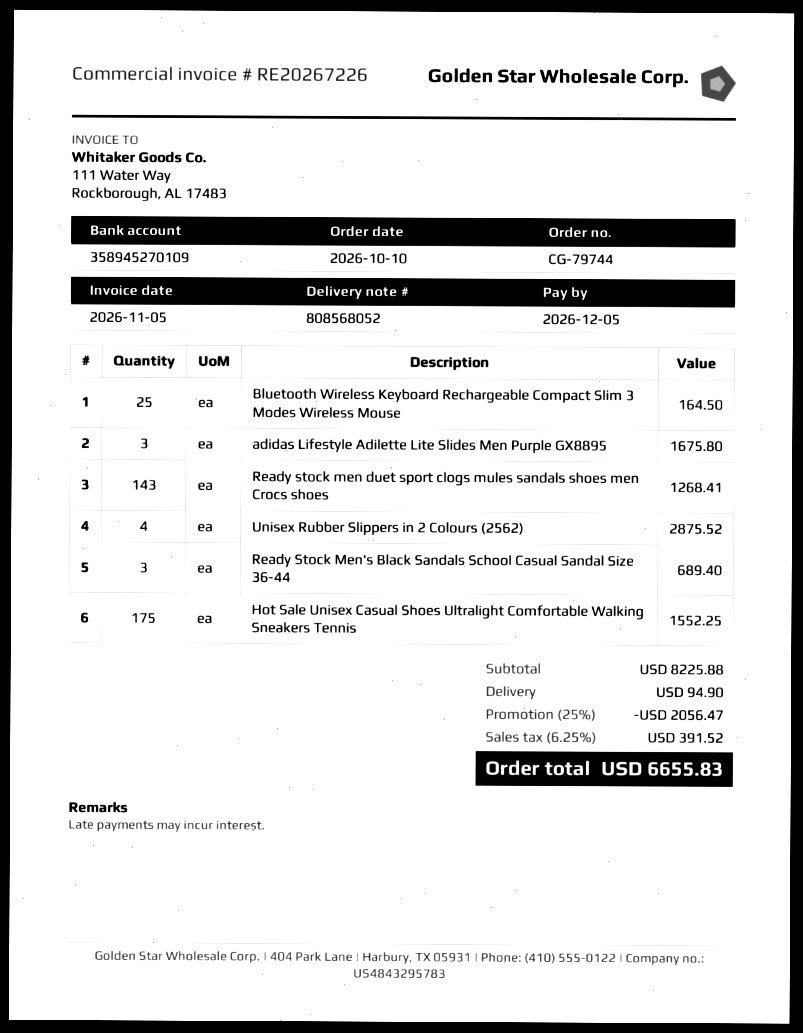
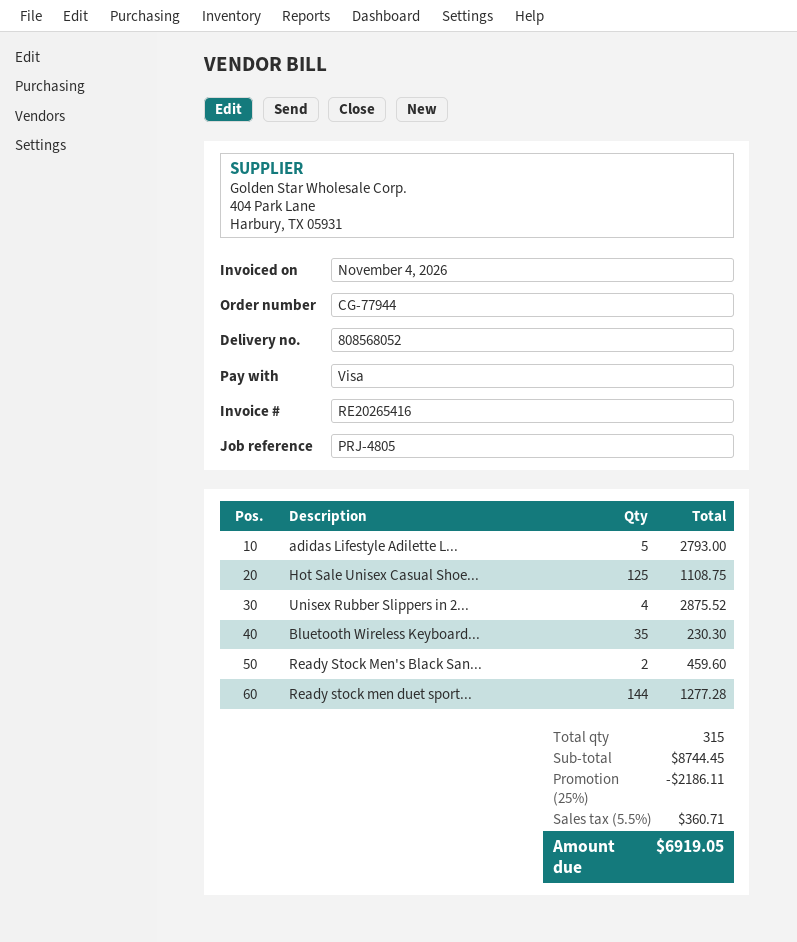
order number: CG-79744 -> CG-77944
invoice number: RE20267226 -> RE20265416
invoice date: 2026-11-05 -> 2026-11-04
Bluetooth Wireless Keyboard Rechargeable Compact Slim 3 Modes Wireless Mouse: 25 for 164.50 -> 35 for 230.30
adidas Lifestyle Adilette Lite Slides Men Purple GX8895: 3 for 1675.80 -> 5 for 2793.00
Ready stock men duet sport clogs mules sandals shoes men Crocs shoes: 143 for 1268.41 -> 144 for 1277.28
Ready Stock Men's Black Sandals School Casual Sandal Size 36-44: 3 for 689.40 -> 2 for 459.60
Hot Sale Unisex Casual Shoes Ultralight Comfortable Walking Sneakers Tennis: 175 for 1552.25 -> 125 for 1108.75
subtotal: 8225.88 -> 8744.45
discount: 25% = 2056.47 -> 25% = 2186.11
shipping: 94.90 -> none
tax: 6.25% = 391.52 -> 5.5% = 360.71
total: 6655.83 -> 6919.05

